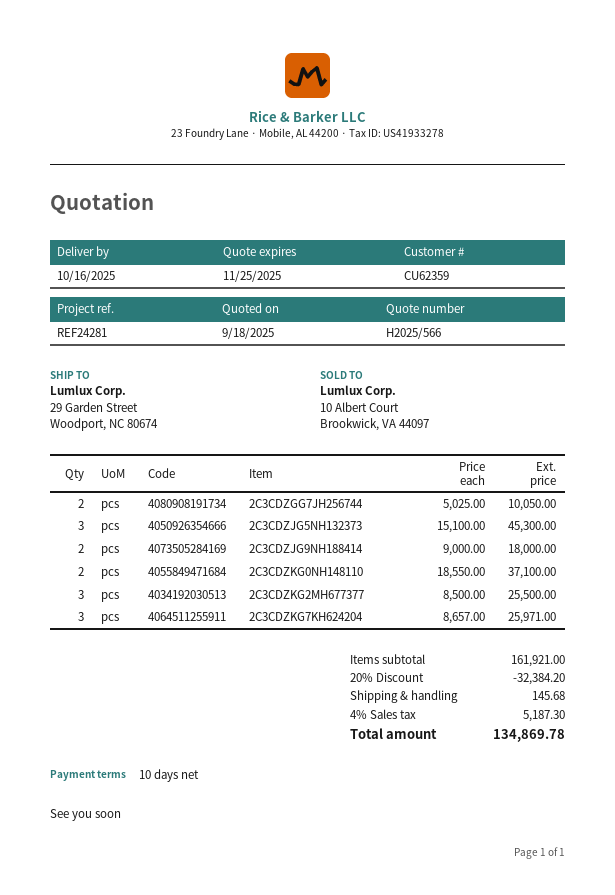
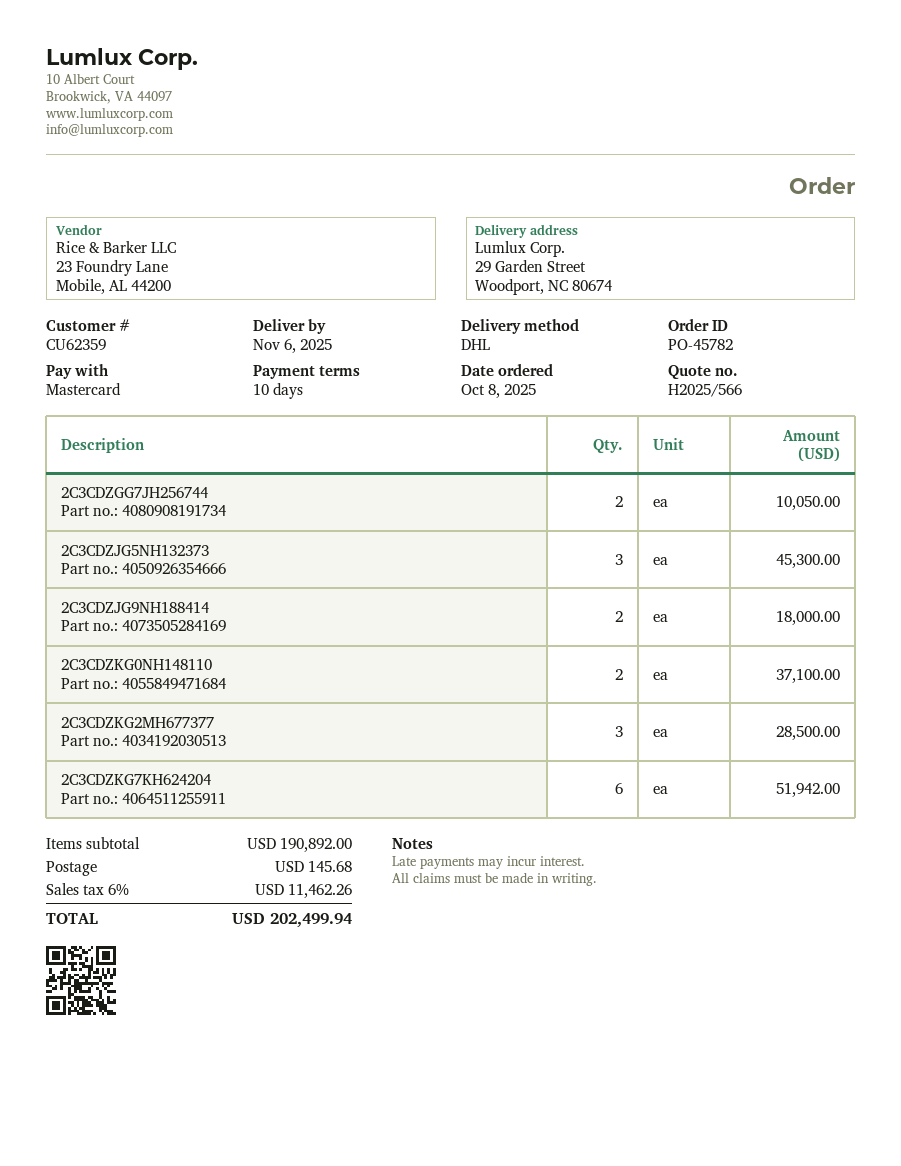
delivery date: 2025-10-16 -> 2025-11-06
2C3CDZKG2MH677377: 3 for 25500.00 -> 3 for 28500.00
2C3CDZKG7KH624204: 3 for 25971.00 -> 6 for 51942.00
subtotal: 161921.00 -> 190892.00
discount: 20% = 32384.20 -> none
tax: 4% = 5187.30 -> 6% = 11462.26
total: 134869.78 -> 202499.94

